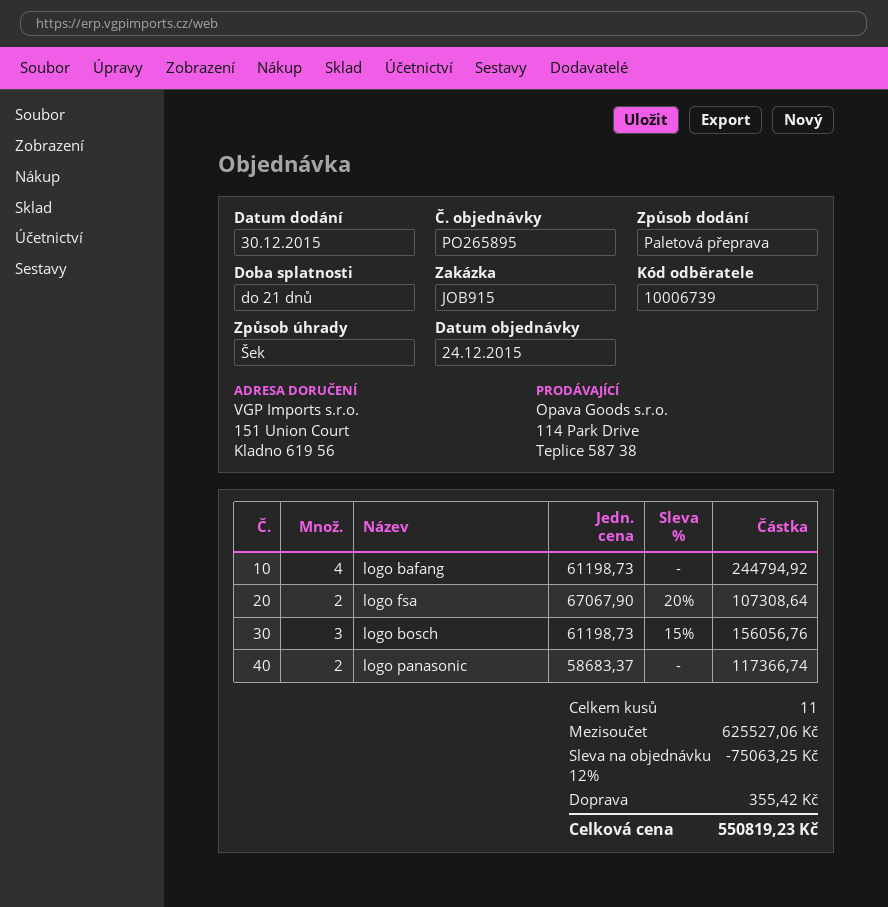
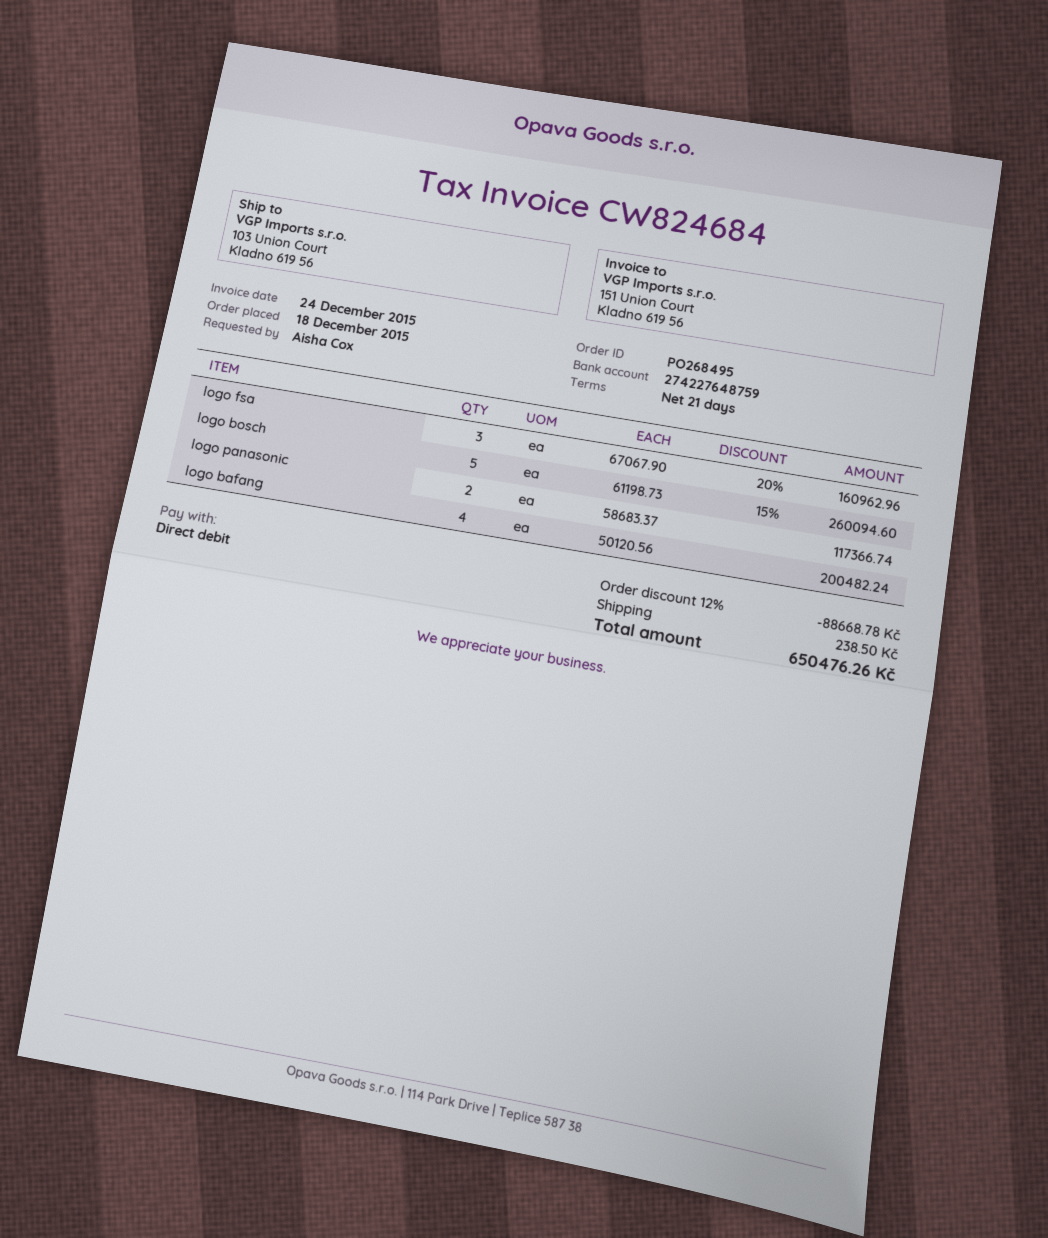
order number: PO265895 -> PO268495
order date: 2015-12-24 -> 2015-12-18
payment method: cheque -> direct debit
ship to: 151 Union Court, Kladno 619 56 -> 103 Union Court, Kladno 619 56
logo bafang: 4 x 61198.73 = 244794.92 -> 4 x 50120.56 = 200482.24
logo fsa: 2 x 67067.90 - 20% = 107308.64 -> 3 x 67067.90 - 20% = 160962.96
logo bosch: 3 x 61198.73 - 15% = 156056.76 -> 5 x 61198.73 - 15% = 260094.60
discount: 12% = 75063.25 -> 12% = 88668.78
shipping: 355.42 -> 238.50
total: 550819.23 -> 650476.26

